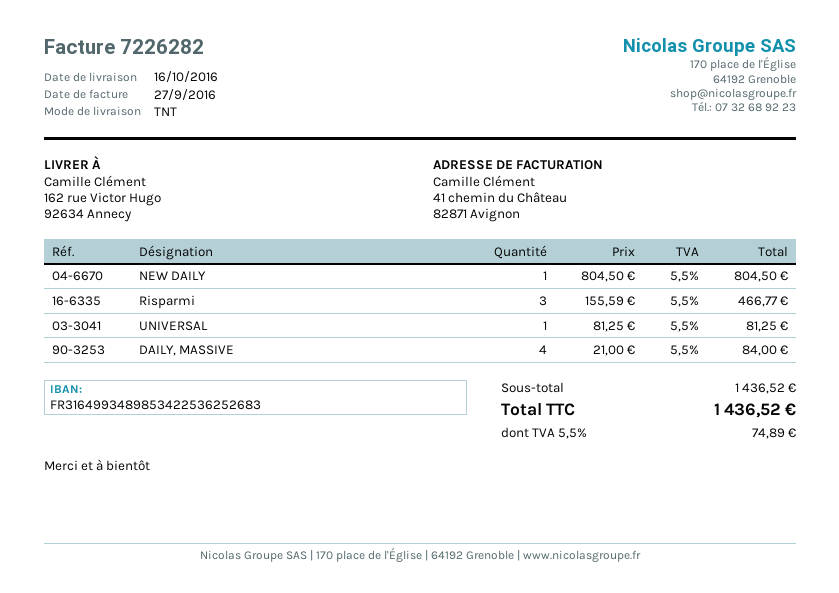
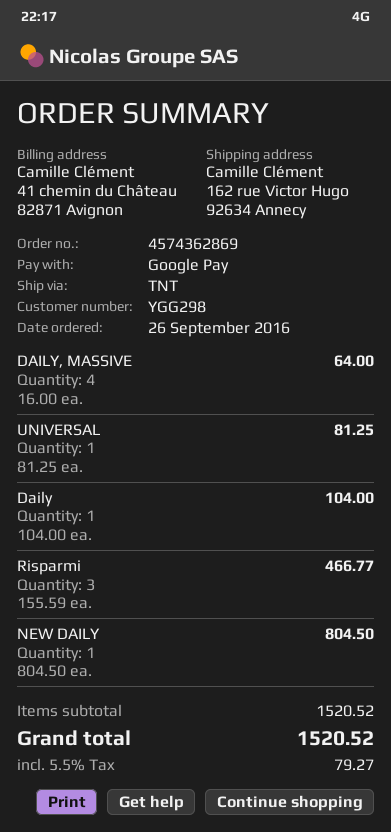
DAILY, MASSIVE: 4 x 21.00 = 84.00 -> 4 x 16.00 = 64.00
Daily: none -> 1 x 104.00 = 104.00
subtotal: 1436.52 -> 1520.52
tax: 5.5% = 74.89 -> 5.5% = 79.27
total: 1436.52 -> 1520.52

